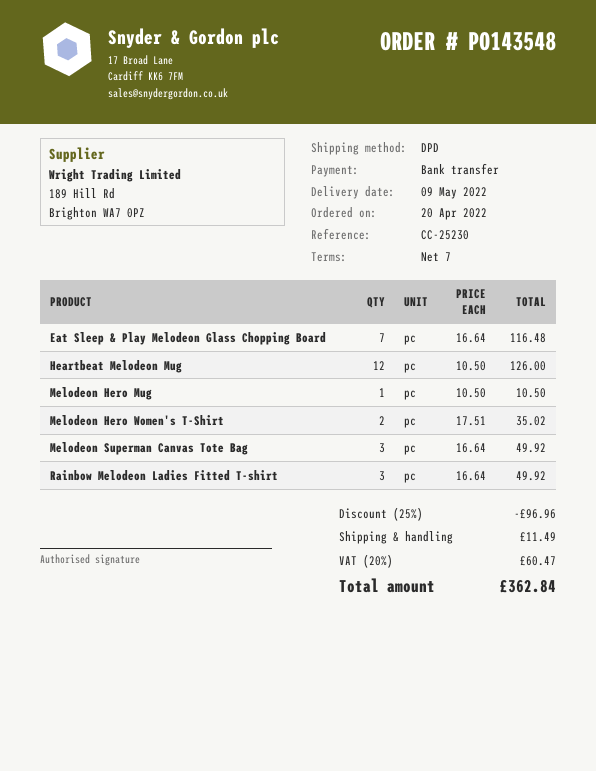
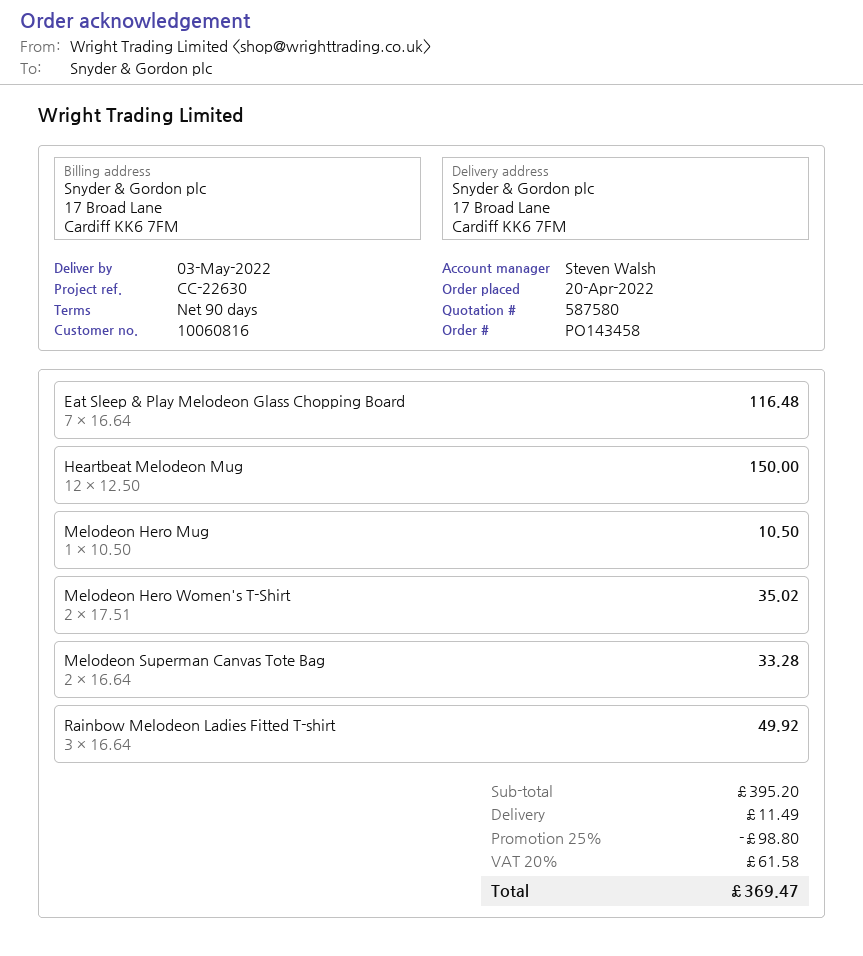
order number: PO143548 -> PO143458
delivery date: 2022-05-09 -> 2022-05-03
payment terms: 7 days -> 90 days
reference: CC-25230 -> CC-22630
Heartbeat Melodeon Mug: 12 x 10.50 = 126.00 -> 12 x 12.50 = 150.00
Melodeon Superman Canvas Tote Bag: 3 x 16.64 = 49.92 -> 2 x 16.64 = 33.28
discount: 25% = 96.96 -> 25% = 98.80
tax: 20% = 60.47 -> 20% = 61.58
total: 362.84 -> 369.47

